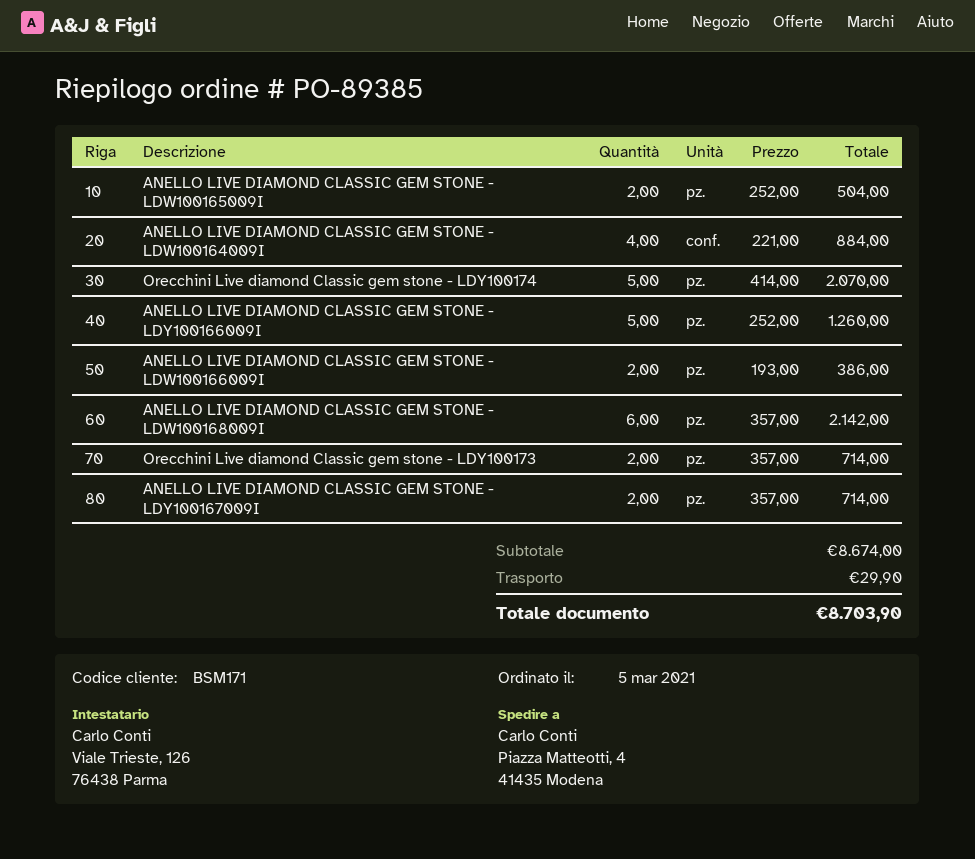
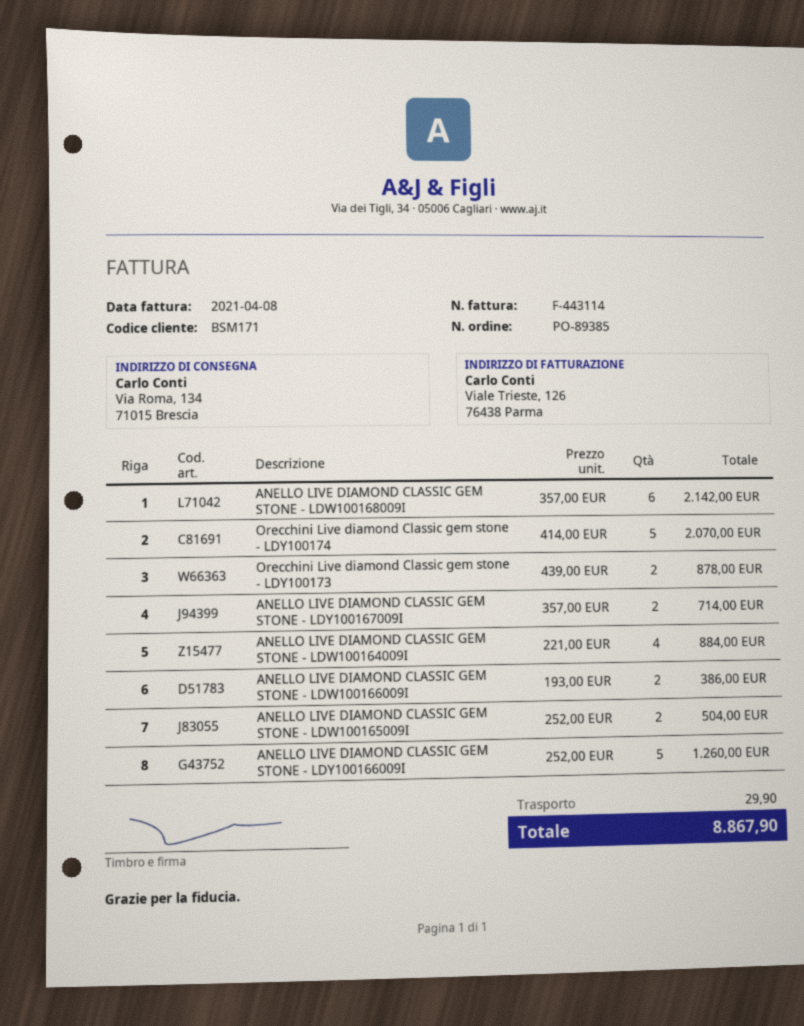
ship to: Piazza Matteotti, 4, 41435 Modena -> Via Roma, 134, 71015 Brescia
Orecchini Live diamond Classic gem stone - LDY100173: 2 x 357.00 = 714.00 -> 2 x 439.00 = 878.00
total: 8703.90 -> 8867.90

